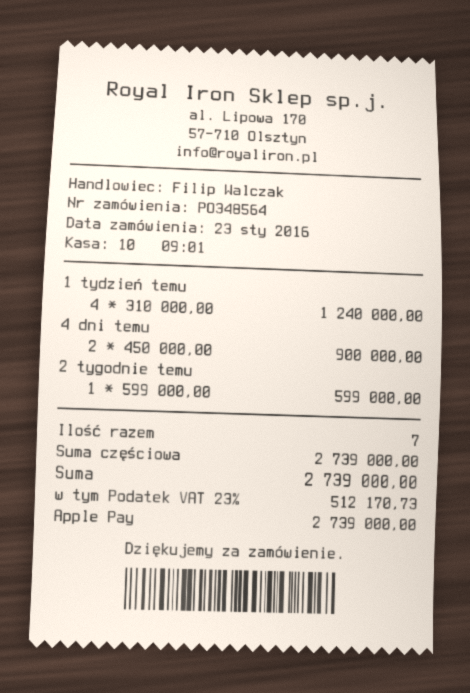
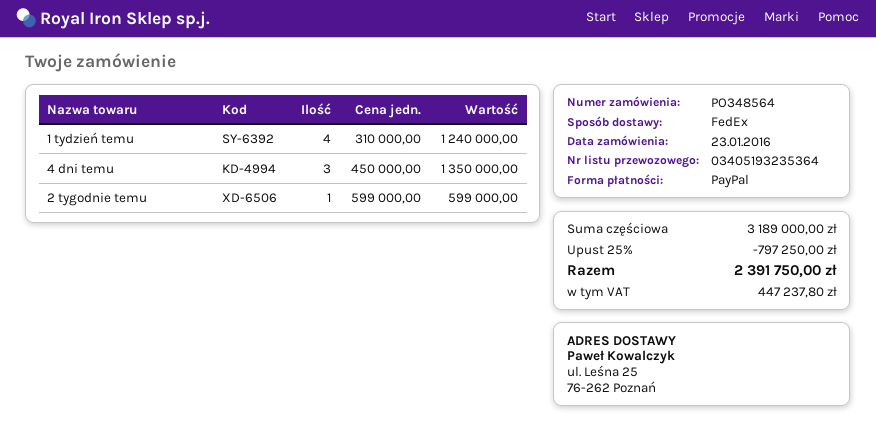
payment method: Apple Pay -> PayPal
4 dni temu: 2 x 450000.00 = 900000.00 -> 3 x 450000.00 = 1350000.00
subtotal: 2739000.00 -> 3189000.00
discount: none -> 25% = 797250.00
tax: 512170.73 -> 447237.80
total: 2739000.00 -> 2391750.00

